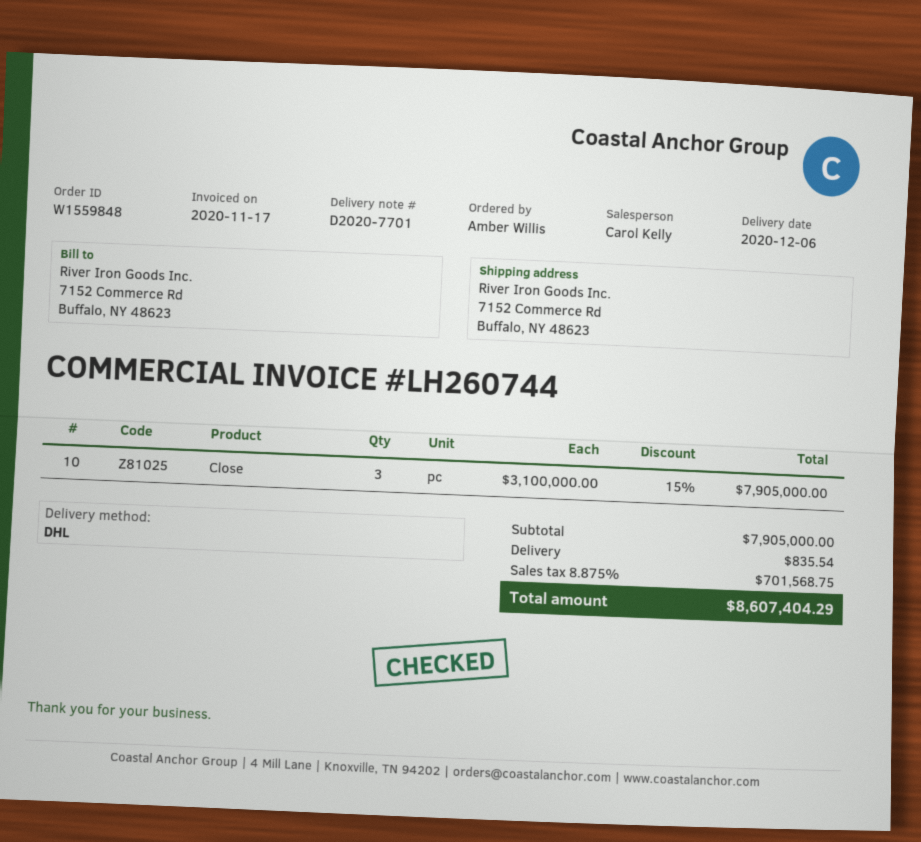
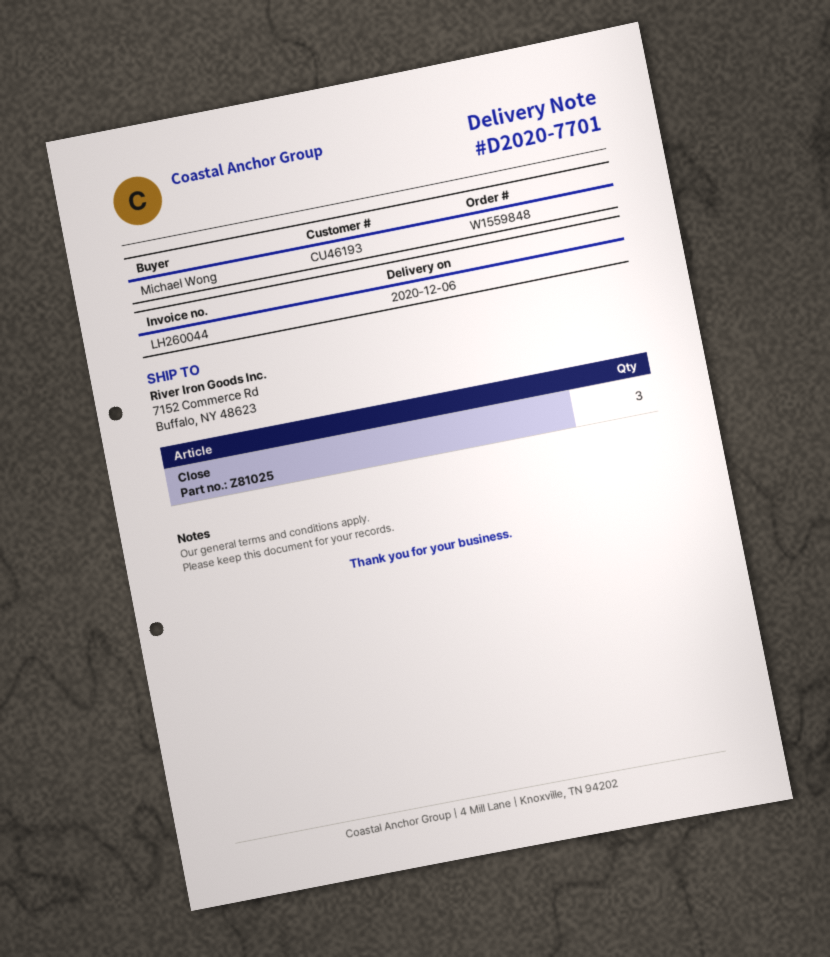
invoice number: LH260744 -> LH260044
ordered by: Amber Willis -> Michael Wong

